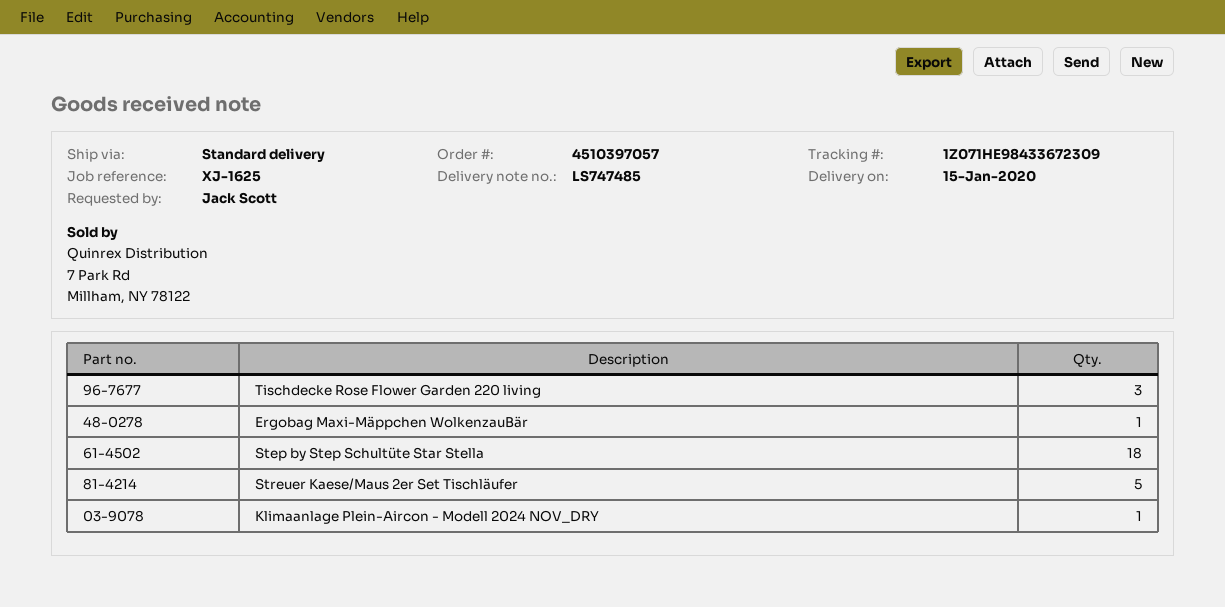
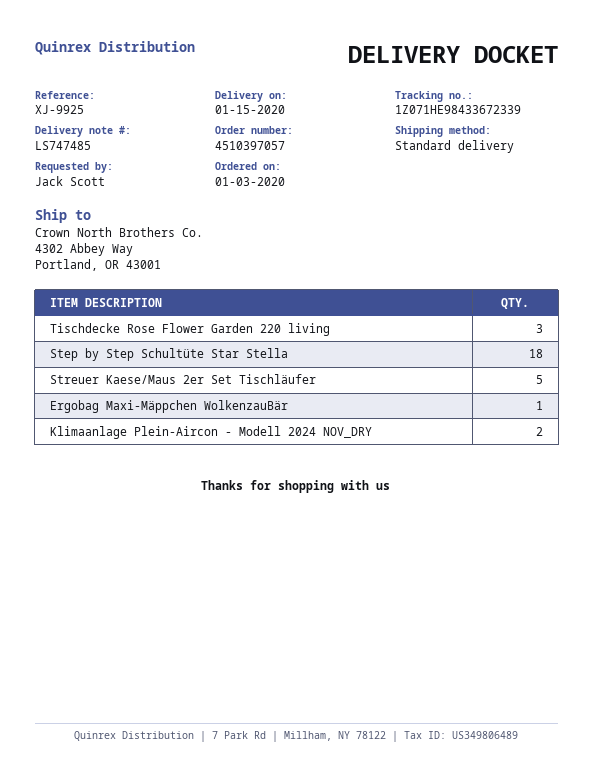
reference: XJ-1625 -> XJ-9925
tracking number: 1Z071HE98433672309 -> 1Z071HE98433672339
Klimaanlage Plein-Aircon - Modell 2024 NOV_DRY: 1 -> 2

